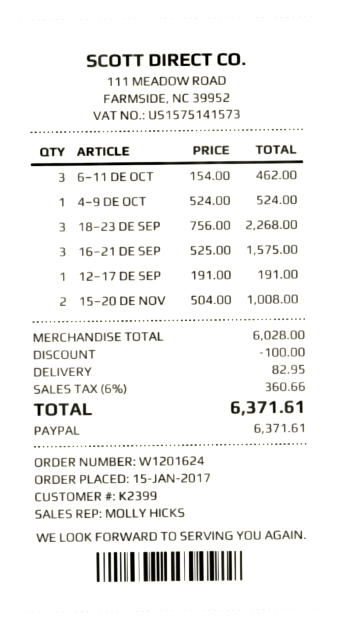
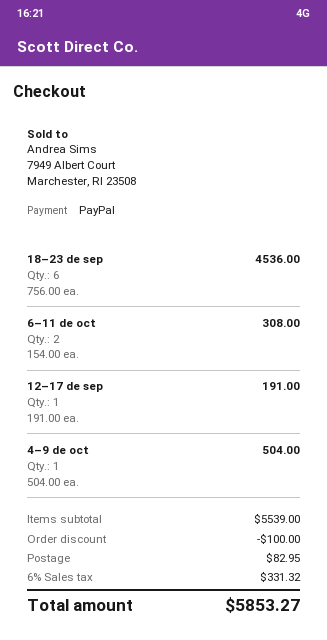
6–11 DE OCT: 3 x 154.00 = 462.00 -> 2 x 154.00 = 308.00
4–9 DE OCT: 1 x 524.00 = 524.00 -> 1 x 504.00 = 504.00
18–23 DE SEP: 3 x 756.00 = 2268.00 -> 6 x 756.00 = 4536.00
16–21 DE SEP: 3 x 525.00 = 1575.00 -> none
15–20 DE NOV: 2 x 504.00 = 1008.00 -> none
subtotal: 6028.00 -> 5539.00
tax: 6% = 360.66 -> 6% = 331.32
total: 6371.61 -> 5853.27

